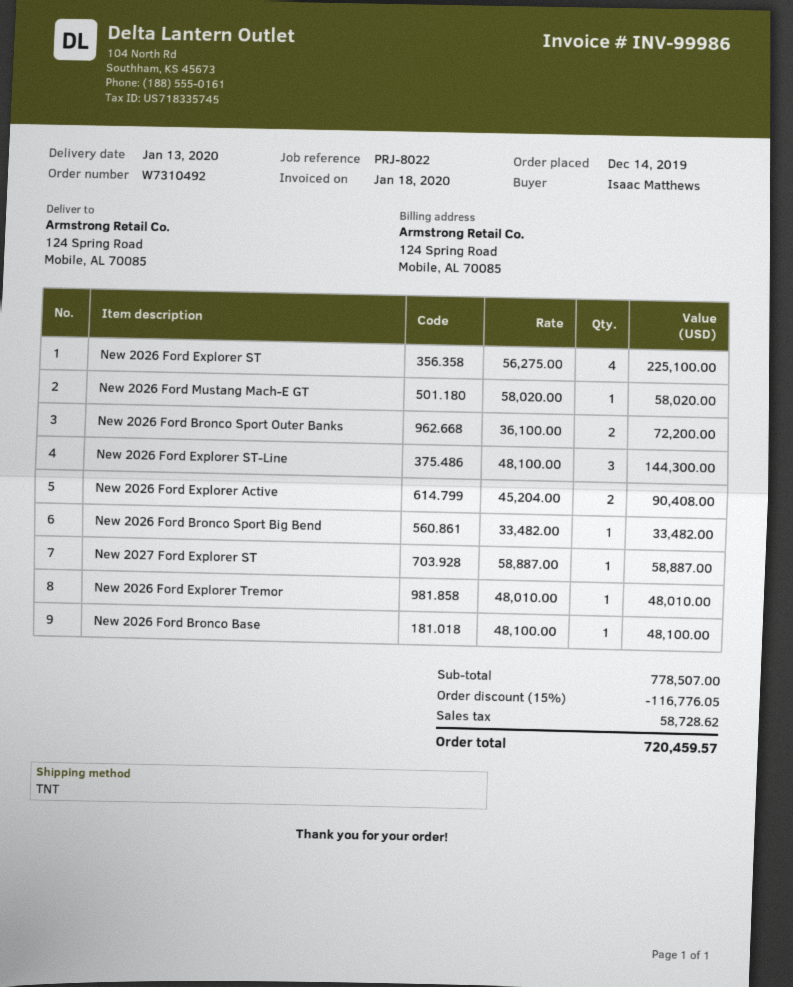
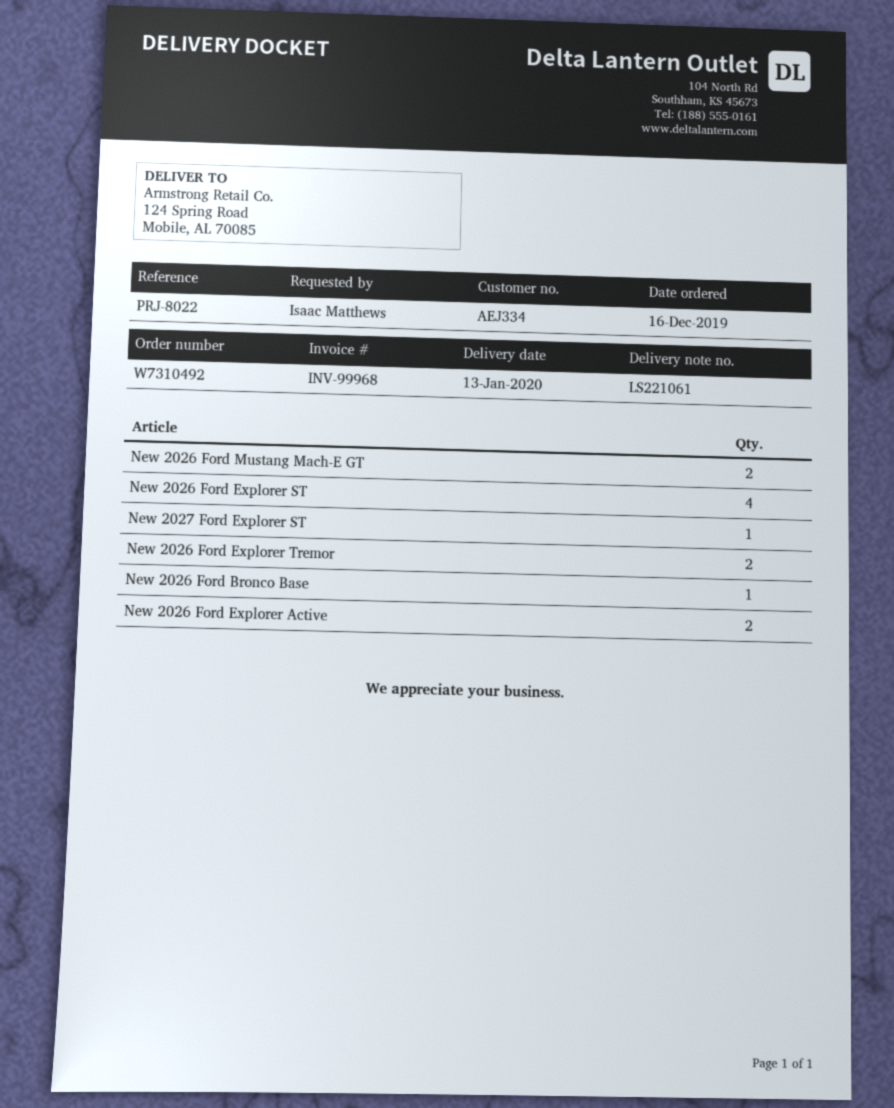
order date: 2019-12-14 -> 2019-12-16
invoice number: INV-99986 -> INV-99968
New 2026 Ford Mustang Mach-E GT: 1 -> 2
New 2026 Ford Bronco Sport Outer Banks: 2 -> none
New 2026 Ford Explorer ST-Line: 3 -> none
New 2026 Ford Bronco Sport Big Bend: 1 -> none
New 2026 Ford Explorer Tremor: 1 -> 2

